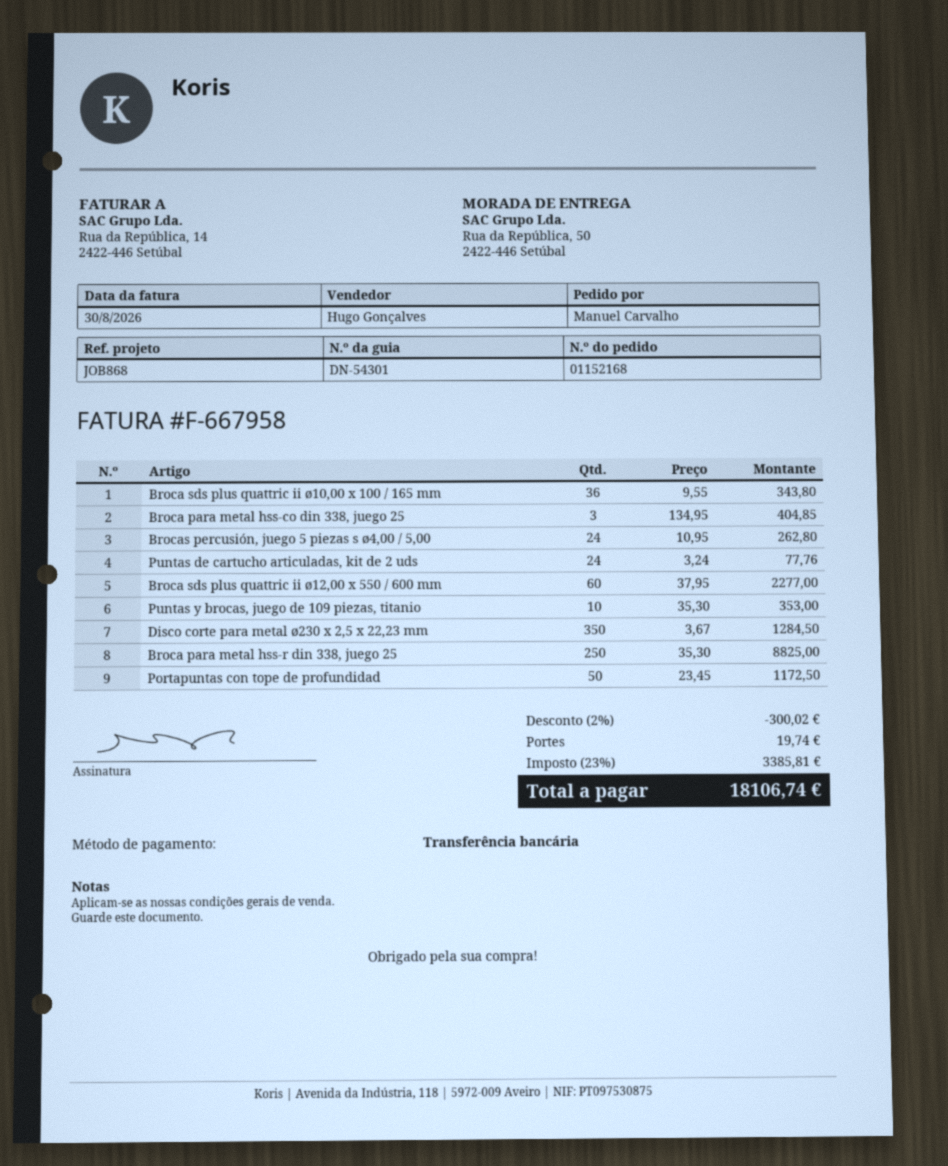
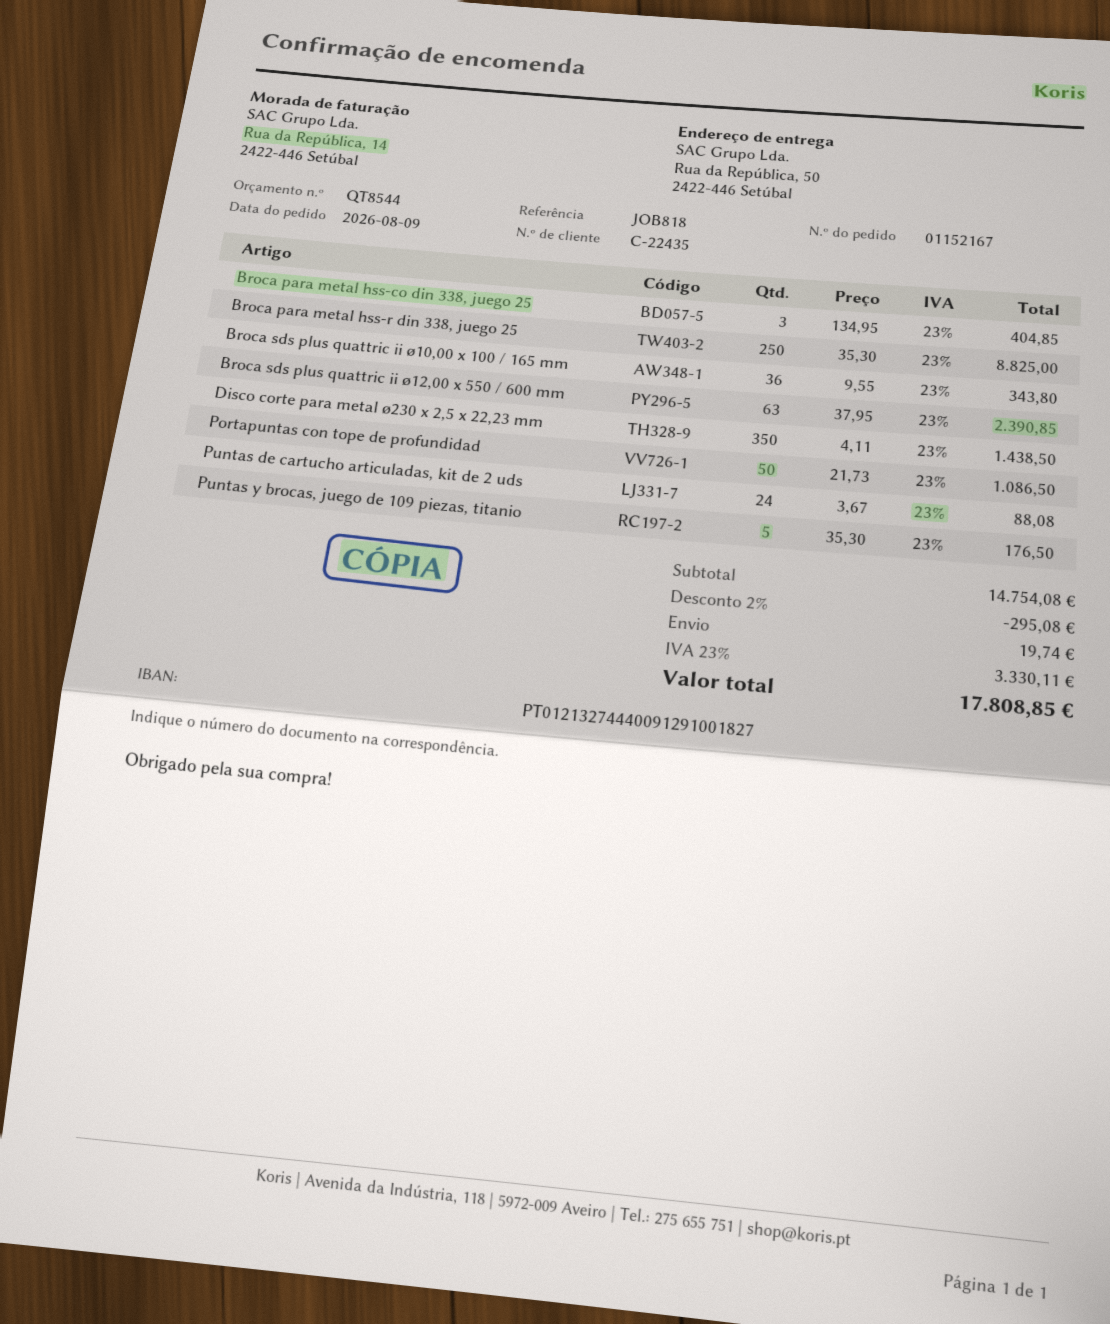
order number: 01152168 -> 01152167
reference: JOB868 -> JOB818
Brocas percusión, juego 5 piezas s ø4,00 / 5,00: 24 x 10.95 = 262.80 -> none
Puntas de cartucho articuladas, kit de 2 uds: 24 x 3.24 = 77.76 -> 24 x 3.67 = 88.08
Broca sds plus quattric ii ø12,00 x 550 / 600 mm: 60 x 37.95 = 2277.00 -> 63 x 37.95 = 2390.85
Puntas y brocas, juego de 109 piezas, titanio: 10 x 35.30 = 353.00 -> 5 x 35.30 = 176.50
Disco corte para metal ø230 x 2,5 x 22,23 mm: 350 x 3.67 = 1284.50 -> 350 x 4.11 = 1438.50
Portapuntas con tope de profundidad: 50 x 23.45 = 1172.50 -> 50 x 21.73 = 1086.50
discount: 2% = 300.02 -> 2% = 295.08
tax: 23% = 3385.81 -> 23% = 3330.11
total: 18106.74 -> 17808.85

